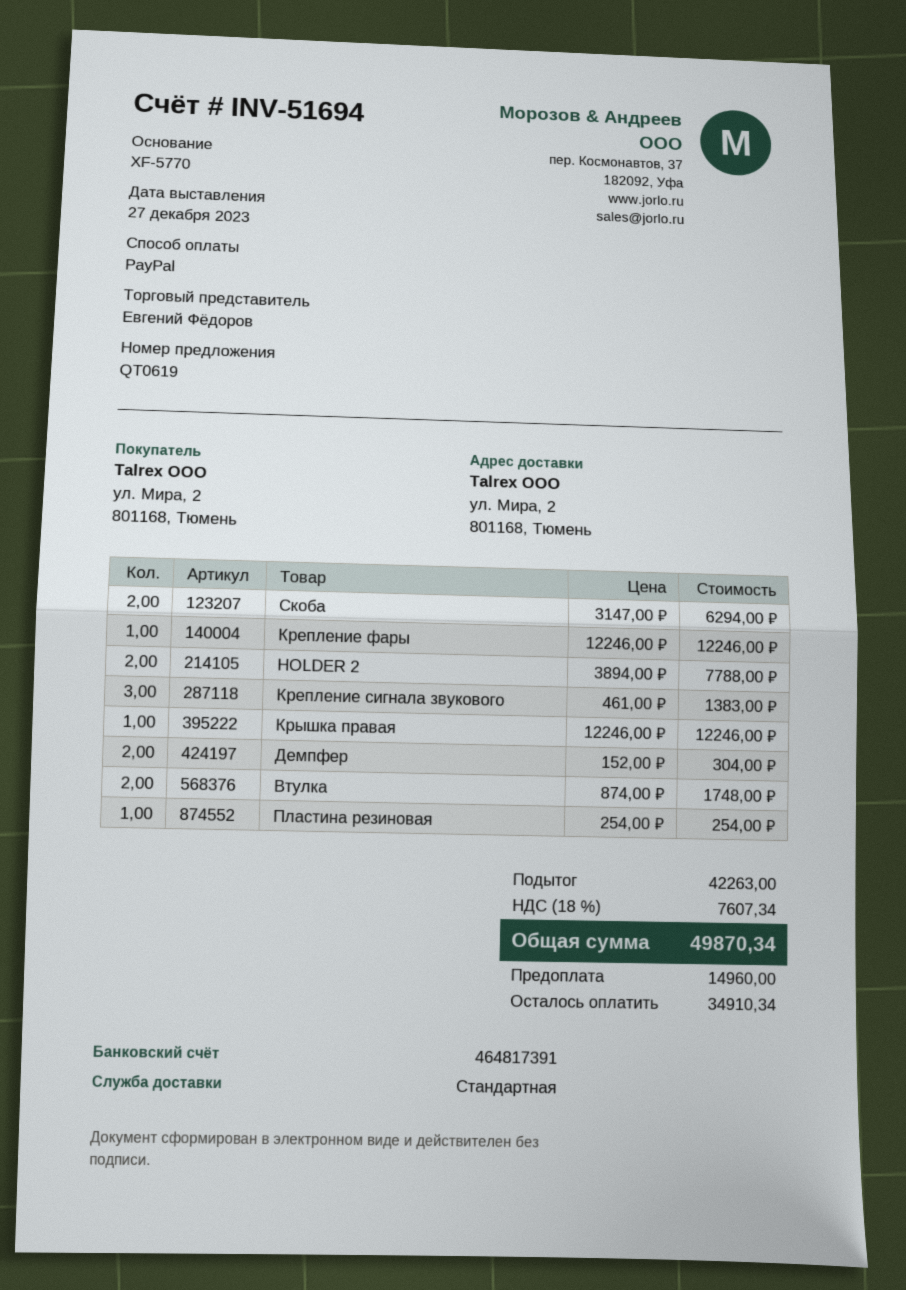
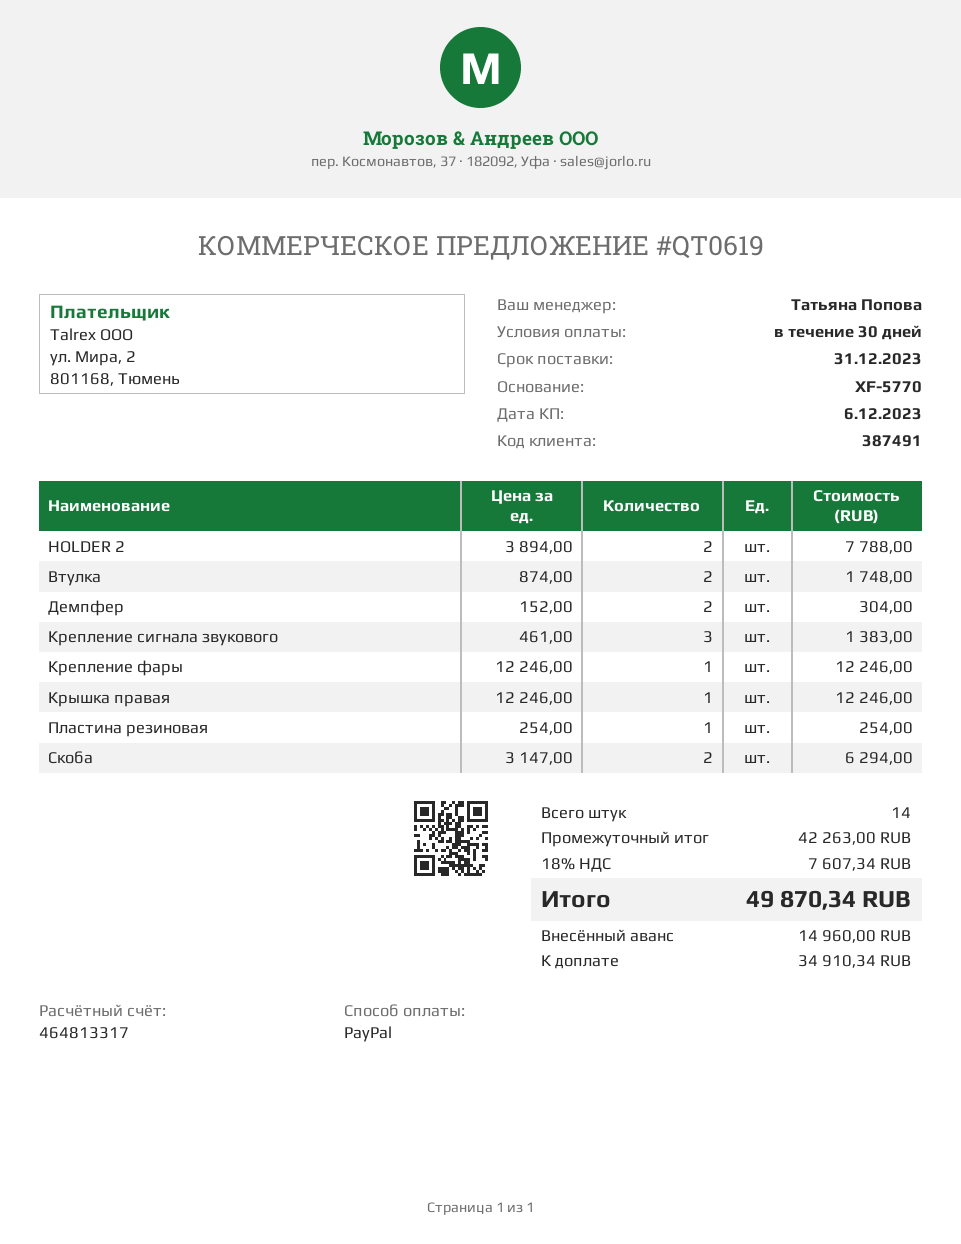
sales rep: Евгений Фёдоров -> Татьяна Попова
bank account: 464817391 -> 464813317

